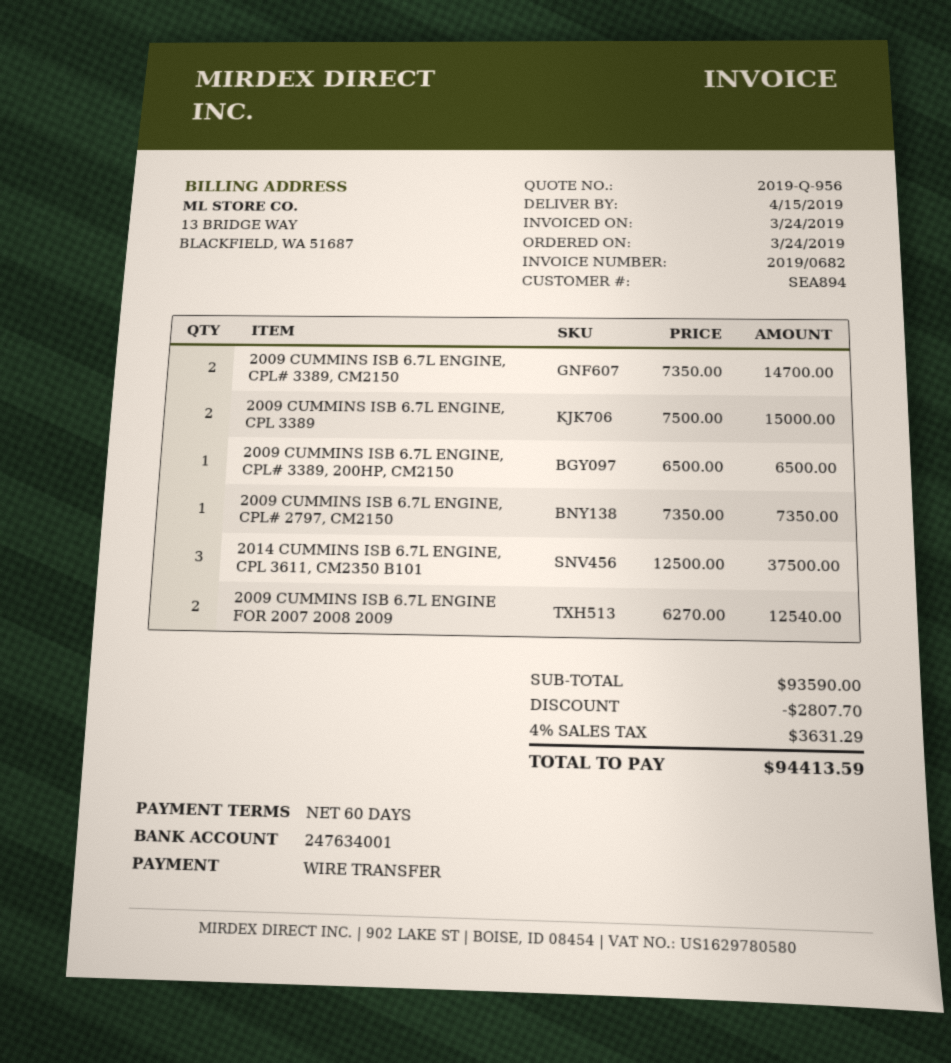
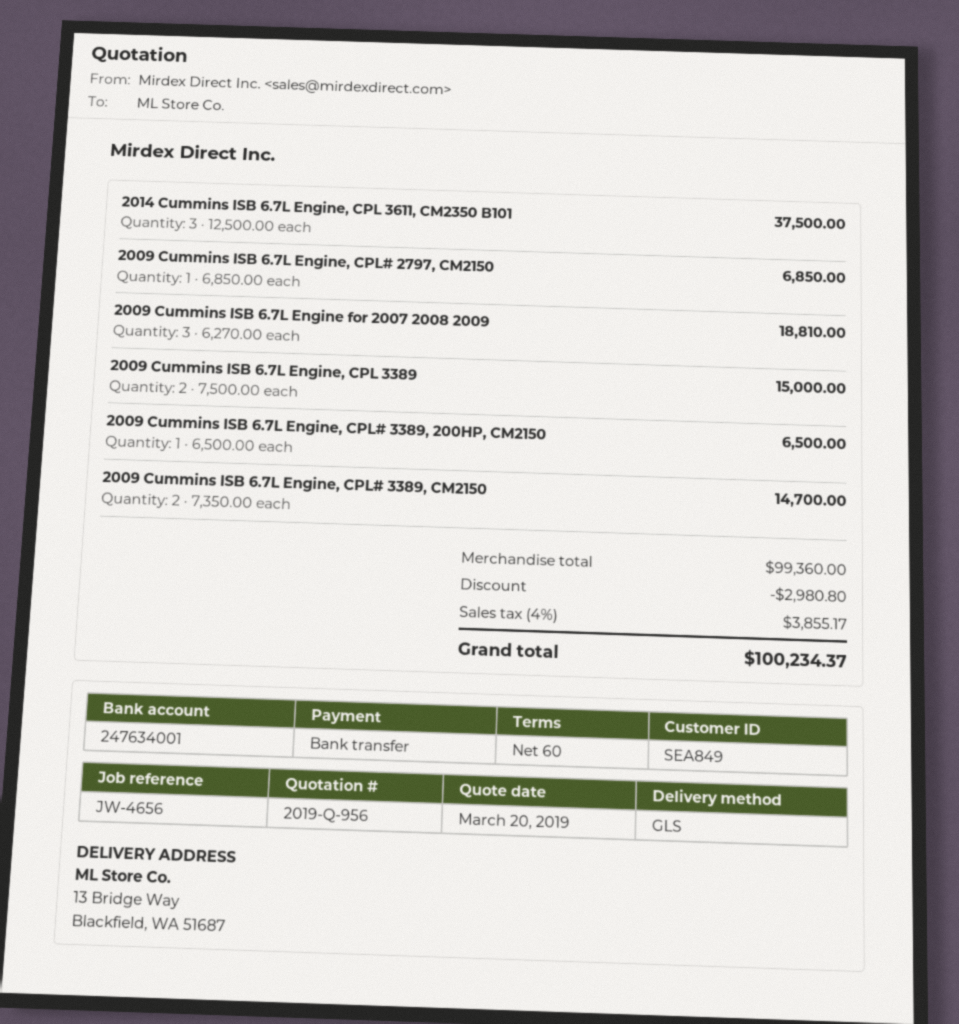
customer number: SEA894 -> SEA849
2009 CUMMINS ISB 6.7L ENGINE, CPL# 2797, CM2150: 1 x 7350.00 = 7350.00 -> 1 x 6850.00 = 6850.00
2009 CUMMINS ISB 6.7L ENGINE FOR 2007 2008 2009: 2 x 6270.00 = 12540.00 -> 3 x 6270.00 = 18810.00
subtotal: 93590.00 -> 99360.00
discount: 2807.70 -> 2980.80
tax: 4% = 3631.29 -> 4% = 3855.17
total: 94413.59 -> 100234.37

